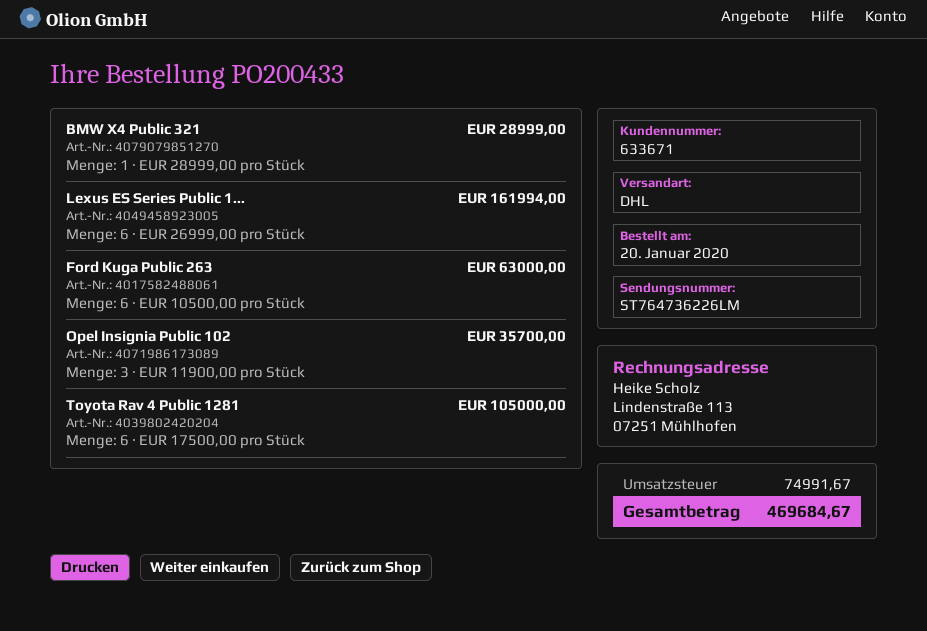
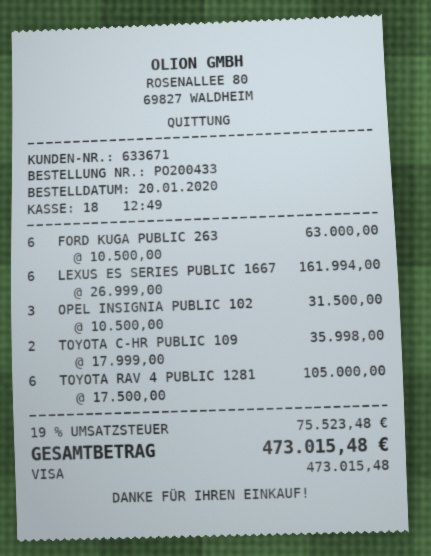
BMW X4 Public 321: 1 x 28999.00 = 28999.00 -> none
Opel Insignia Public 102: 3 x 11900.00 = 35700.00 -> 3 x 10500.00 = 31500.00
TOYOTA C-HR PUBLIC 109: none -> 2 x 17999.00 = 35998.00
tax: 74991.67 -> 75523.48
total: 469684.67 -> 473015.48

